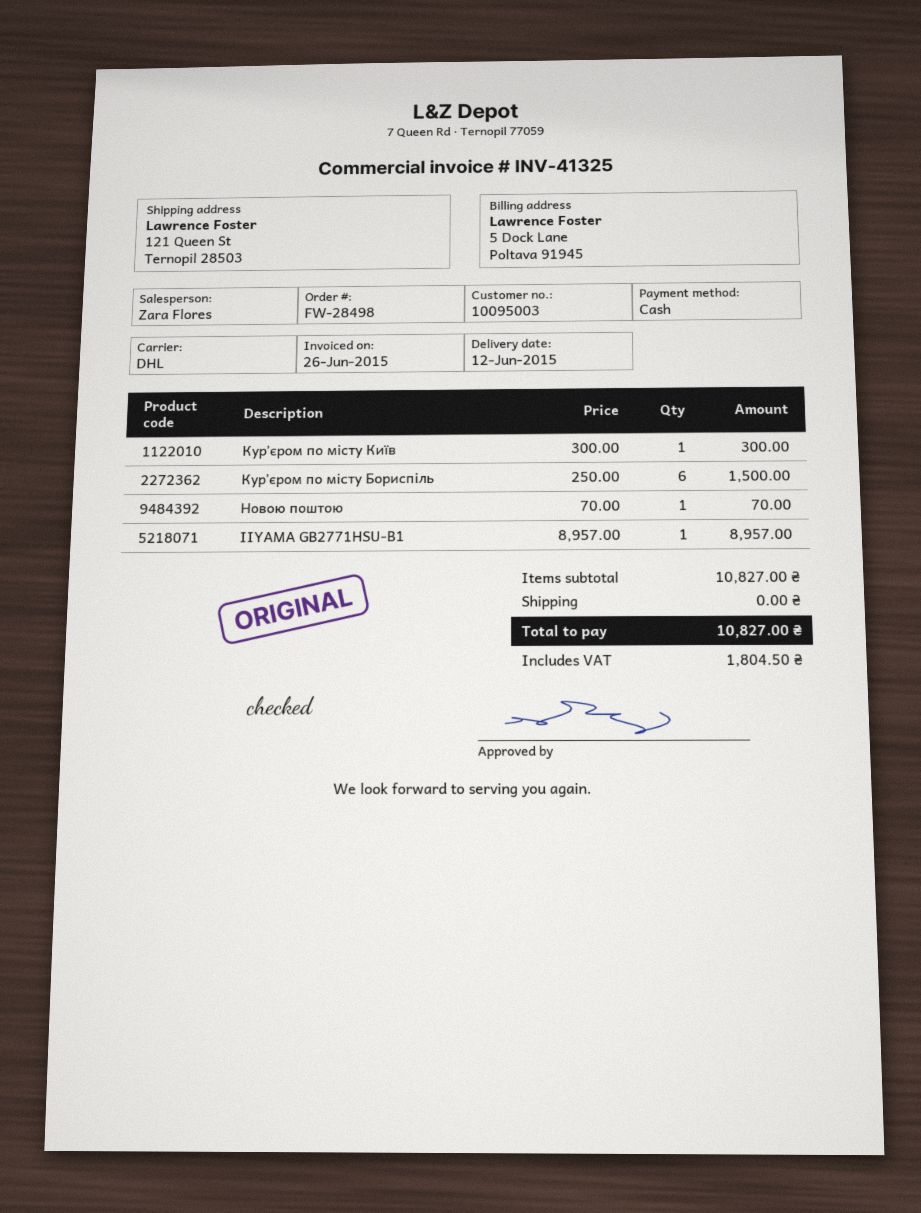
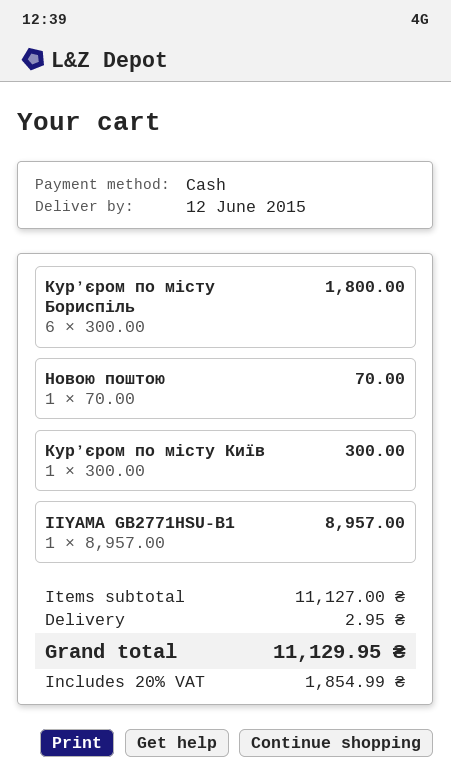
Курʼєром по місту Бориспіль: 6 x 250.00 = 1500.00 -> 6 x 300.00 = 1800.00
subtotal: 10827.00 -> 11127.00
shipping: 0.00 -> 2.95
tax: 1804.50 -> 1854.99
total: 10827.00 -> 11129.95

